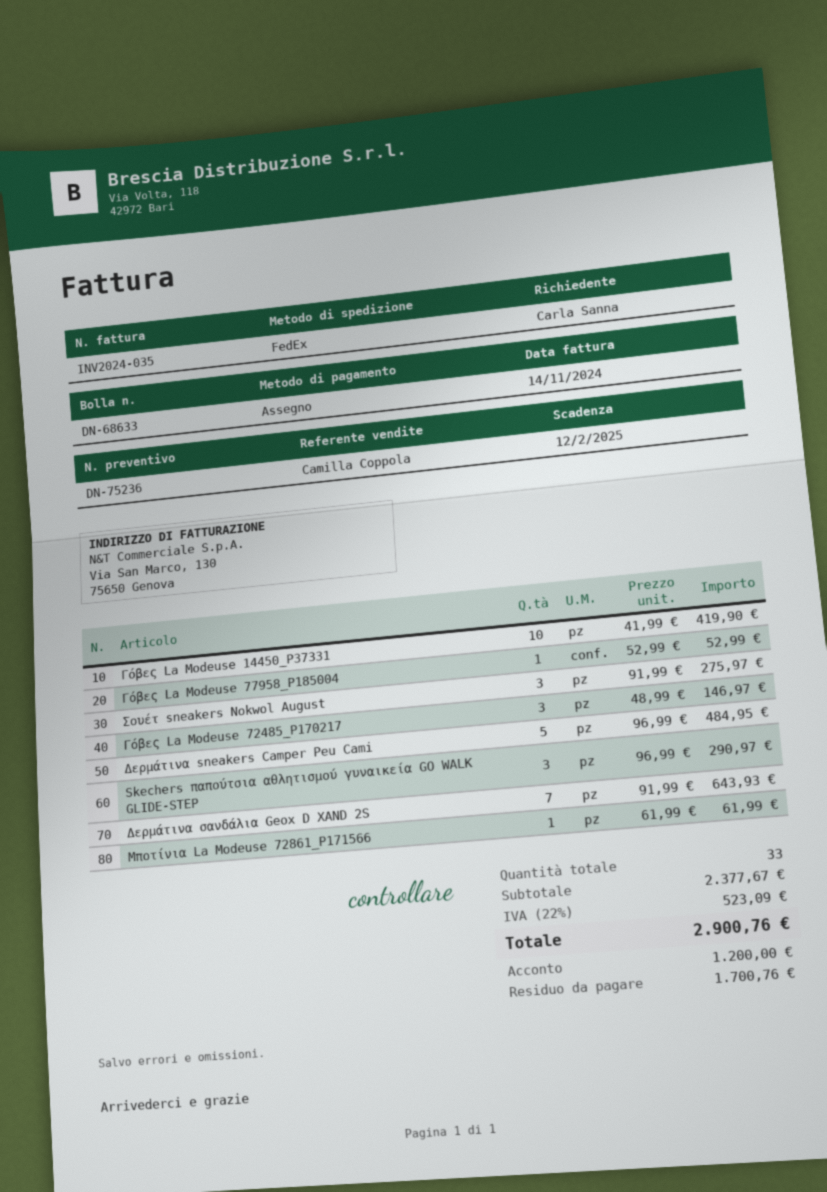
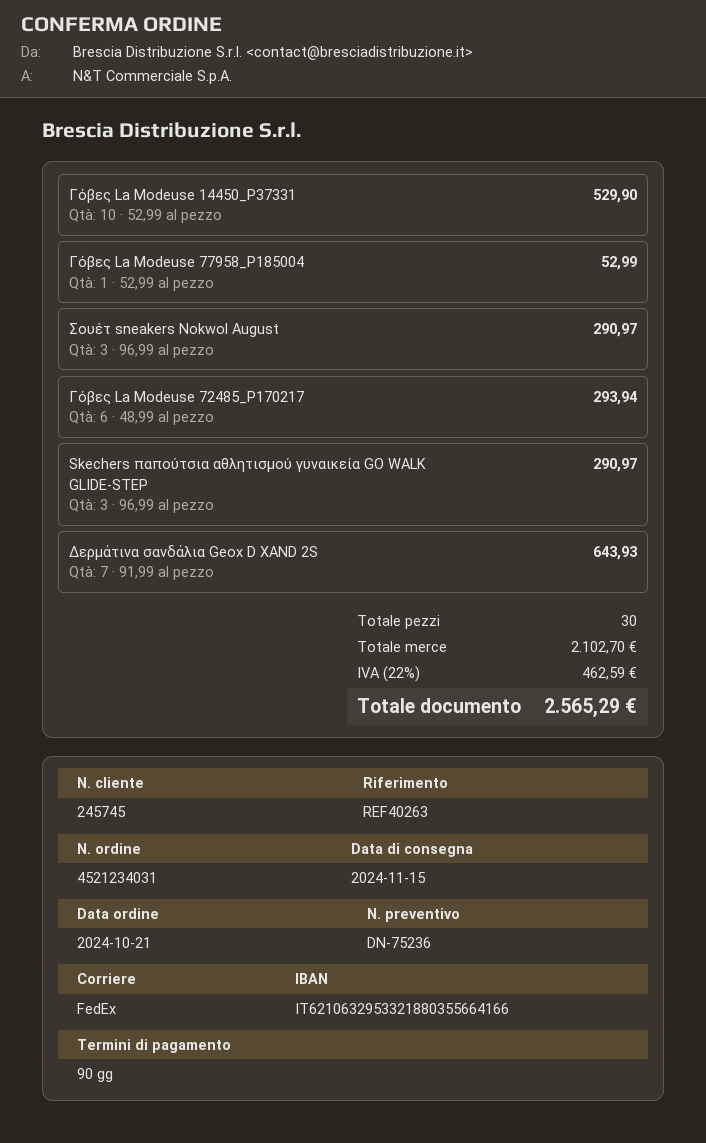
Γόβες La Modeuse 14450_P37331: 10 x 41.99 = 419.90 -> 10 x 52.99 = 529.90
Σουέτ sneakers Nokwol August: 3 x 91.99 = 275.97 -> 3 x 96.99 = 290.97
Γόβες La Modeuse 72485_P170217: 3 x 48.99 = 146.97 -> 6 x 48.99 = 293.94
Δερμάτινα sneakers Camper Peu Cami: 5 x 96.99 = 484.95 -> none
Μποτίνια La Modeuse 72861_P171566: 1 x 61.99 = 61.99 -> none
total quantity: 33 -> 30
subtotal: 2377.67 -> 2102.70
tax: 22% = 523.09 -> 22% = 462.59
total: 2900.76 -> 2565.29

